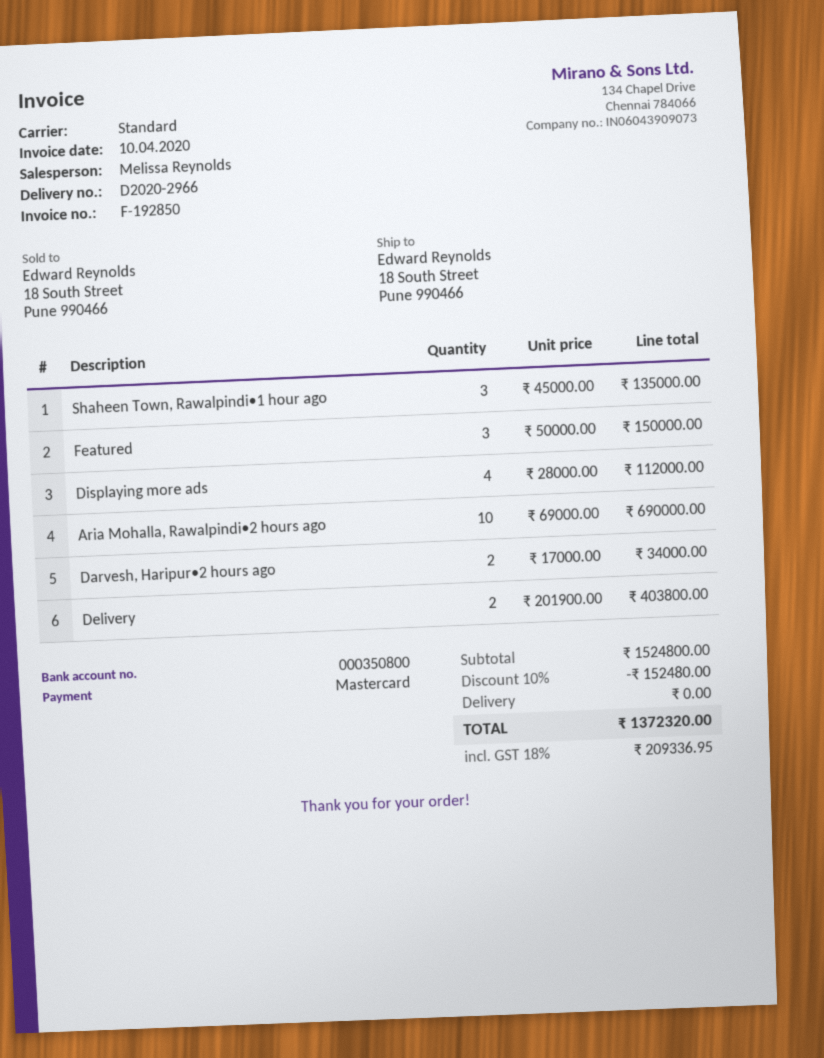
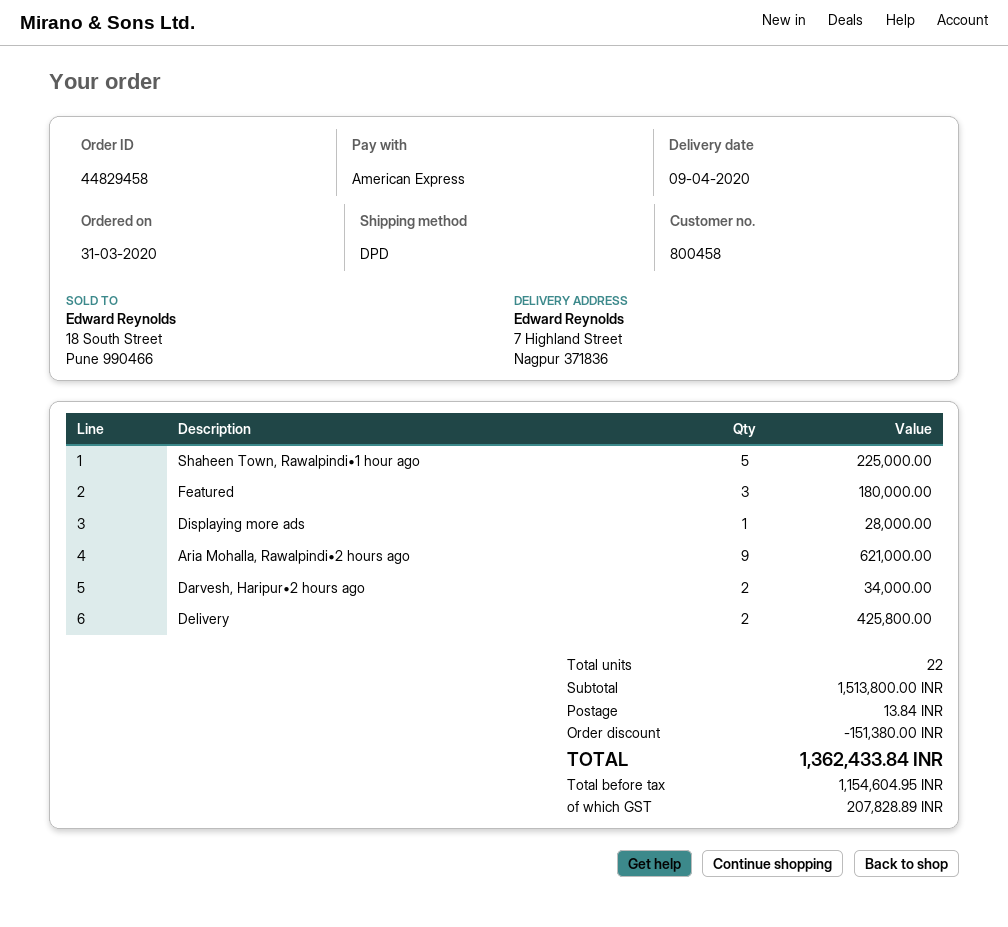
payment method: Mastercard -> American Express
shipping method: standard -> DPD
ship to: 18 South Street, Pune 990466 -> 7 Highland Street, Nagpur 371836
Shaheen Town, Rawalpindi•1 hour ago: 3 for 135000.00 -> 5 for 225000.00
Featured: 3 for 150000.00 -> 3 for 180000.00
Displaying more ads: 4 for 112000.00 -> 1 for 28000.00
Aria Mohalla, Rawalpindi•2 hours ago: 10 for 690000.00 -> 9 for 621000.00
Delivery: 2 for 403800.00 -> 2 for 425800.00
subtotal: 1524800.00 -> 1513800.00
discount: 152480.00 -> 151380.00
shipping: 0.00 -> 13.84
tax: 209336.95 -> 207828.89
total: 1372320.00 -> 1362433.84

